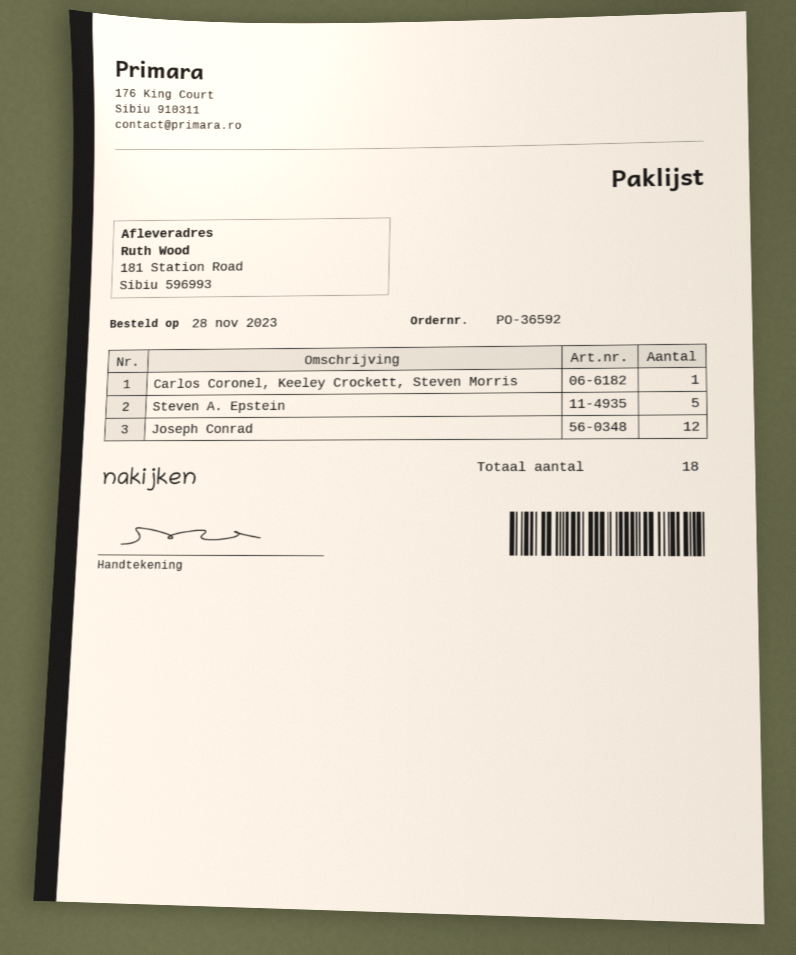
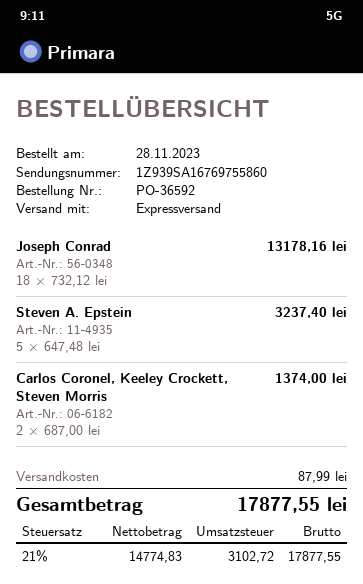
Carlos Coronel, Keeley Crockett, Steven Morris: 1 -> 2
Joseph Conrad: 12 -> 18

